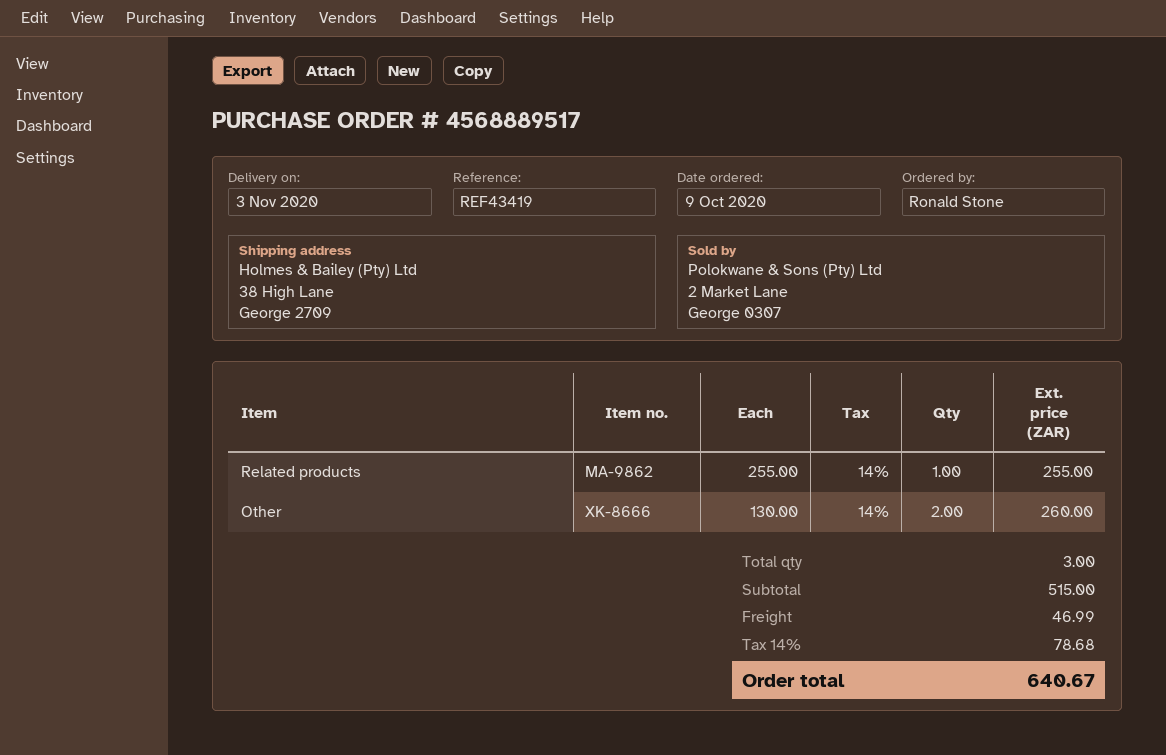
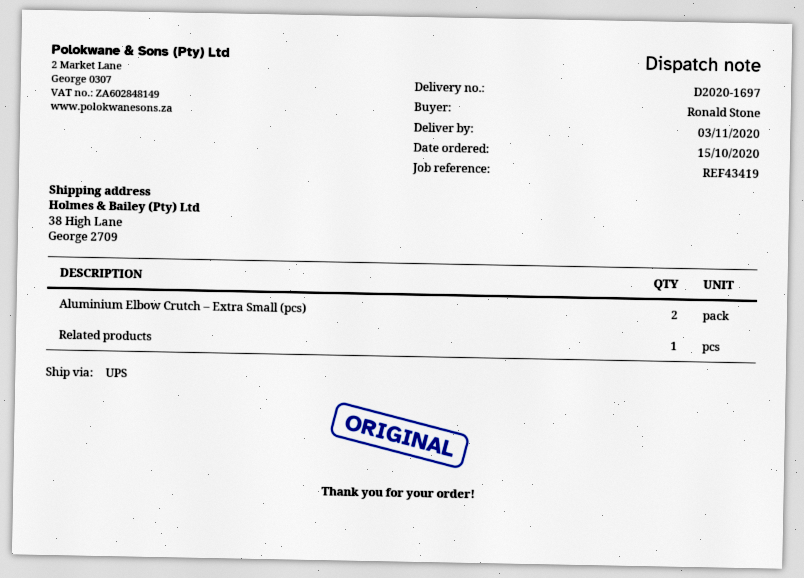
order date: 2020-10-09 -> 2020-10-15
Other: 2 -> none
Aluminium Elbow Crutch – Extra Small (pcs): none -> 2

